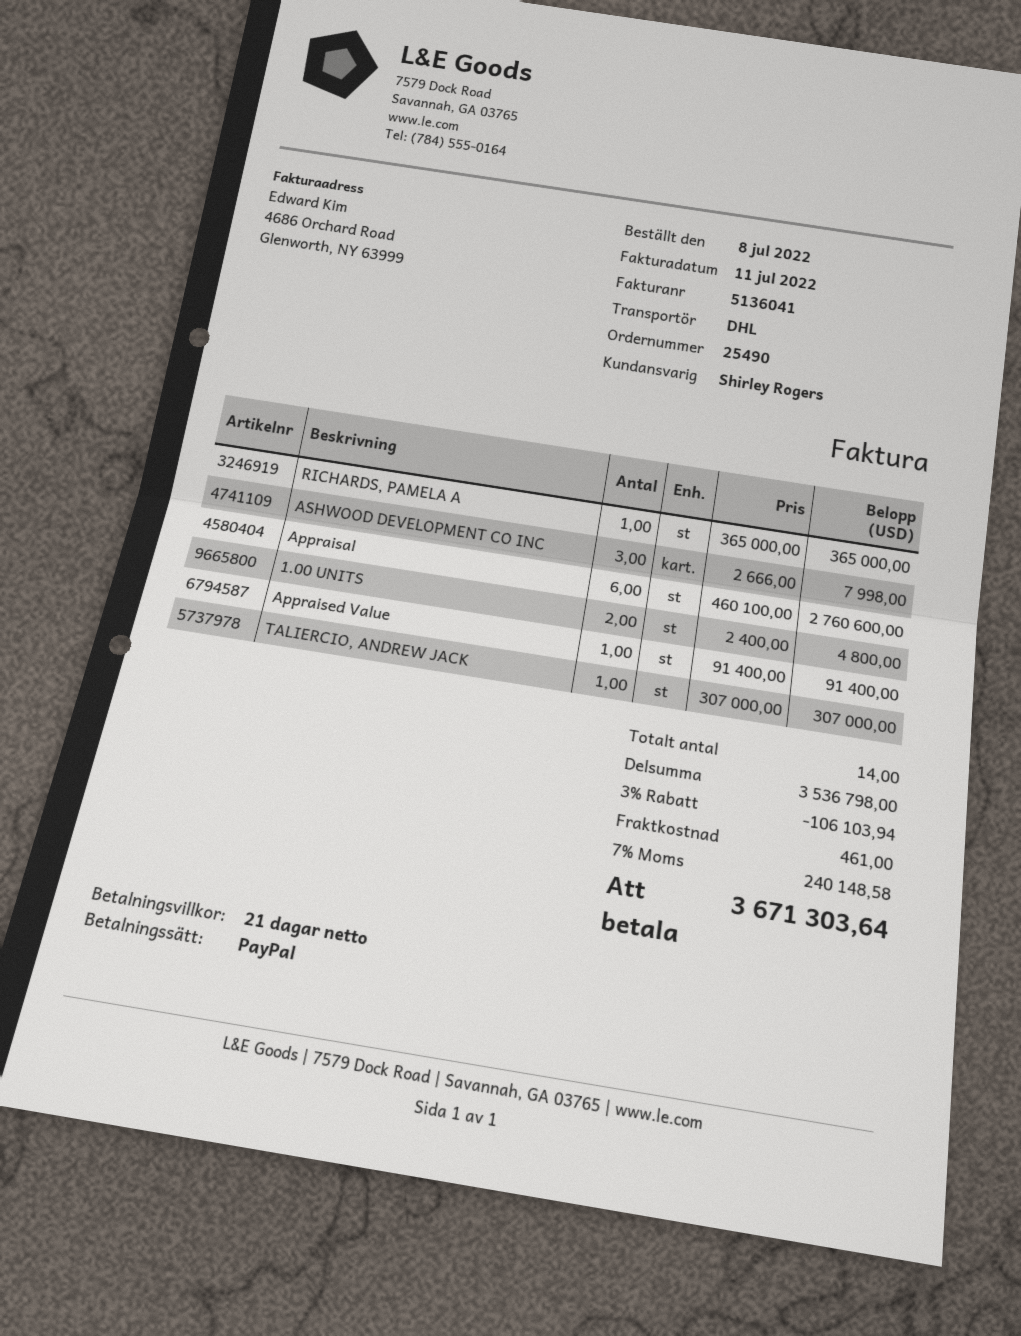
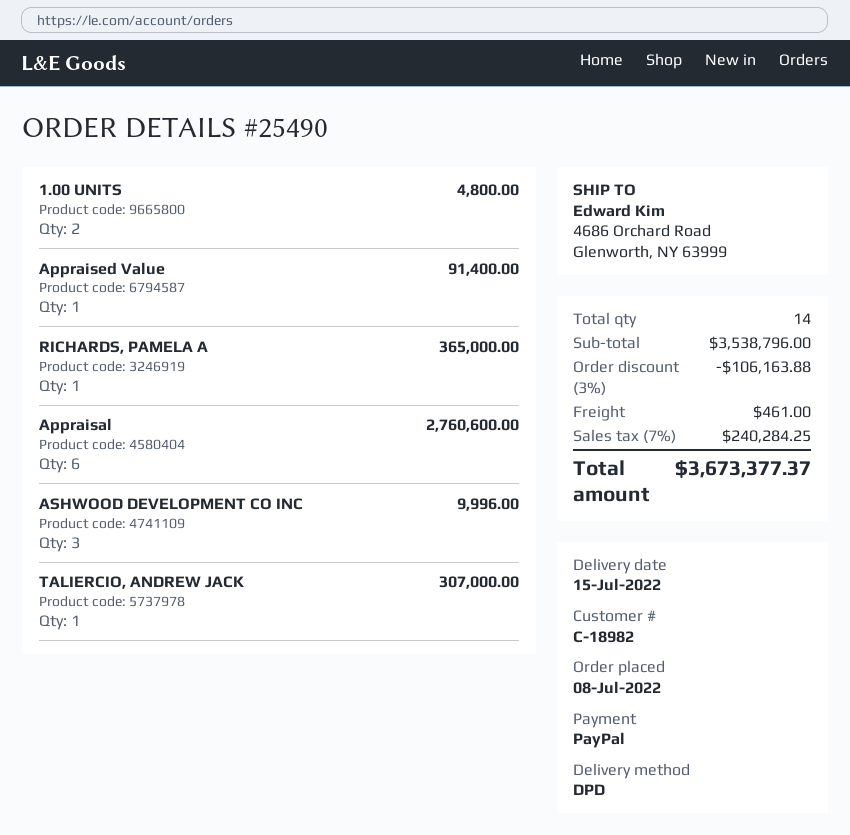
shipping method: DHL -> DPD
ASHWOOD DEVELOPMENT CO INC: 3 for 7998.00 -> 3 for 9996.00
subtotal: 3536798.00 -> 3538796.00
discount: 3% = 106103.94 -> 3% = 106163.88
tax: 7% = 240148.58 -> 7% = 240284.25
total: 3671303.64 -> 3673377.37

